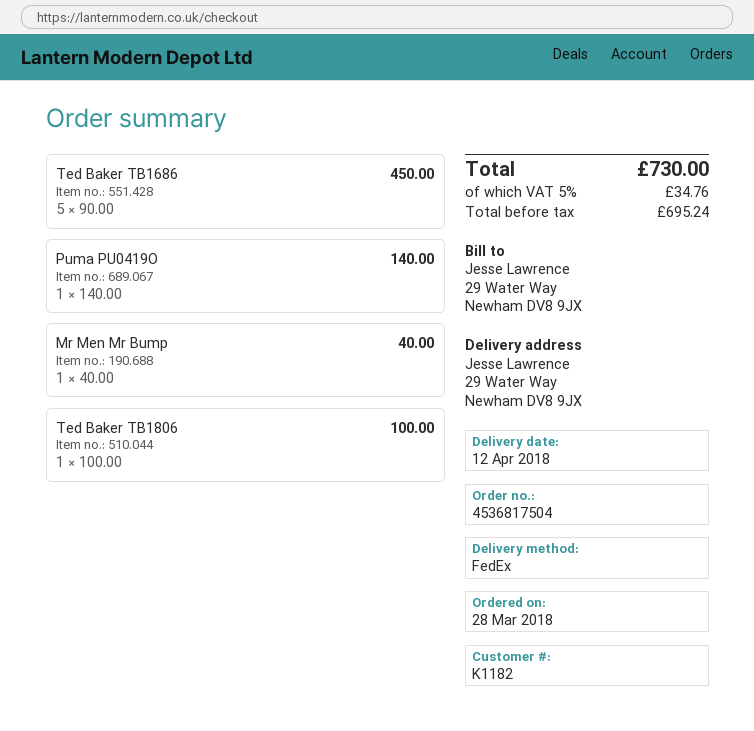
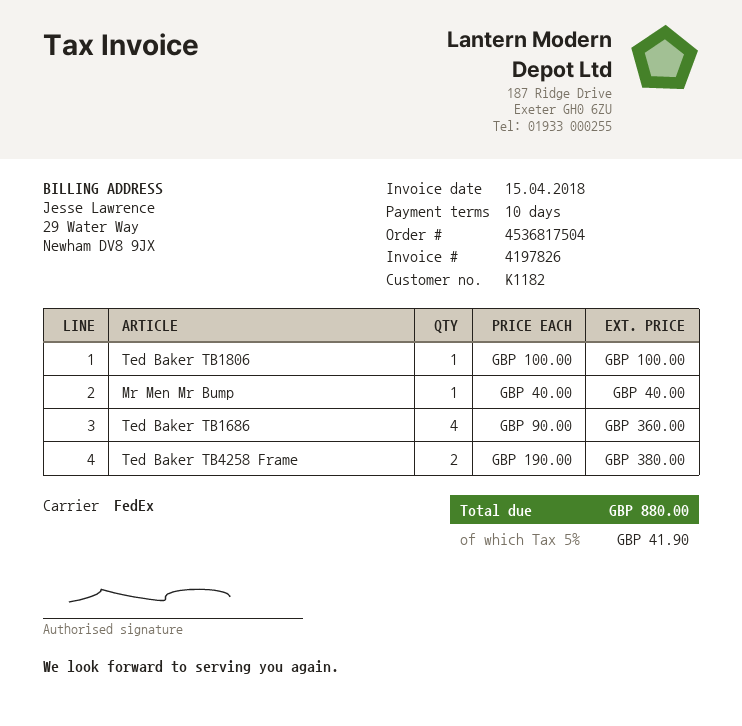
Ted Baker TB1686: 5 x 90.00 = 450.00 -> 4 x 90.00 = 360.00
Puma PU0419O: 1 x 140.00 = 140.00 -> none
Ted Baker TB4258 Frame: none -> 2 x 190.00 = 380.00
tax: 5% = 34.76 -> 5% = 41.90
total: 730.00 -> 880.00

